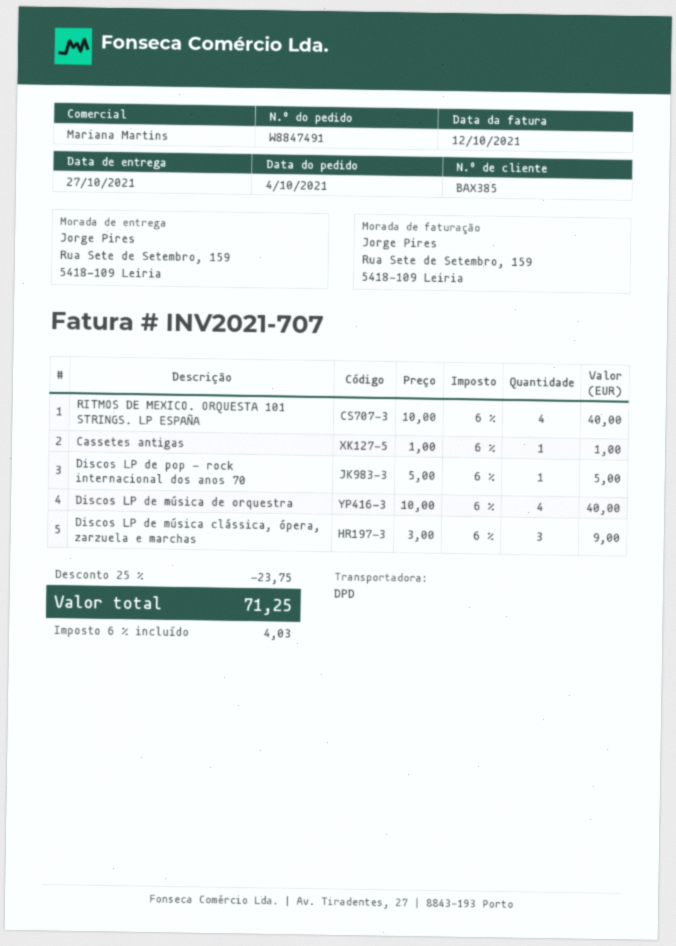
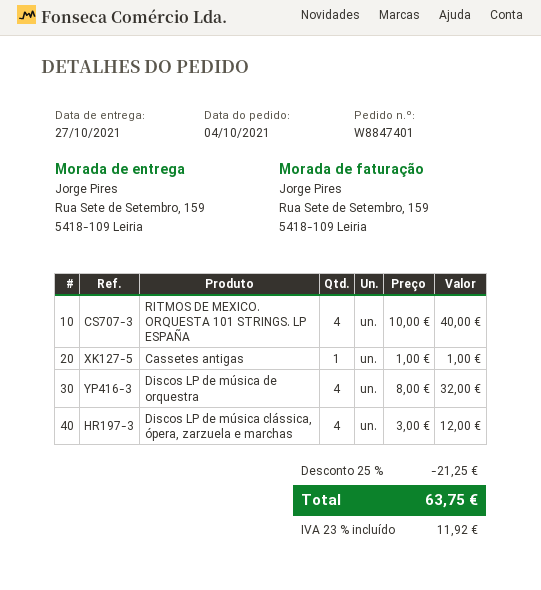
order number: W8847491 -> W8847401
Discos LP de pop - rock internacional dos anos 70: 1 x 5.00 = 5.00 -> none
Discos LP de música de orquestra: 4 x 10.00 = 40.00 -> 4 x 8.00 = 32.00
Discos LP de música clássica, ópera, zarzuela e marchas: 3 x 3.00 = 9.00 -> 4 x 3.00 = 12.00
discount: 25% = 23.75 -> 25% = 21.25
tax: 6% = 4.03 -> 23% = 11.92
total: 71.25 -> 63.75

